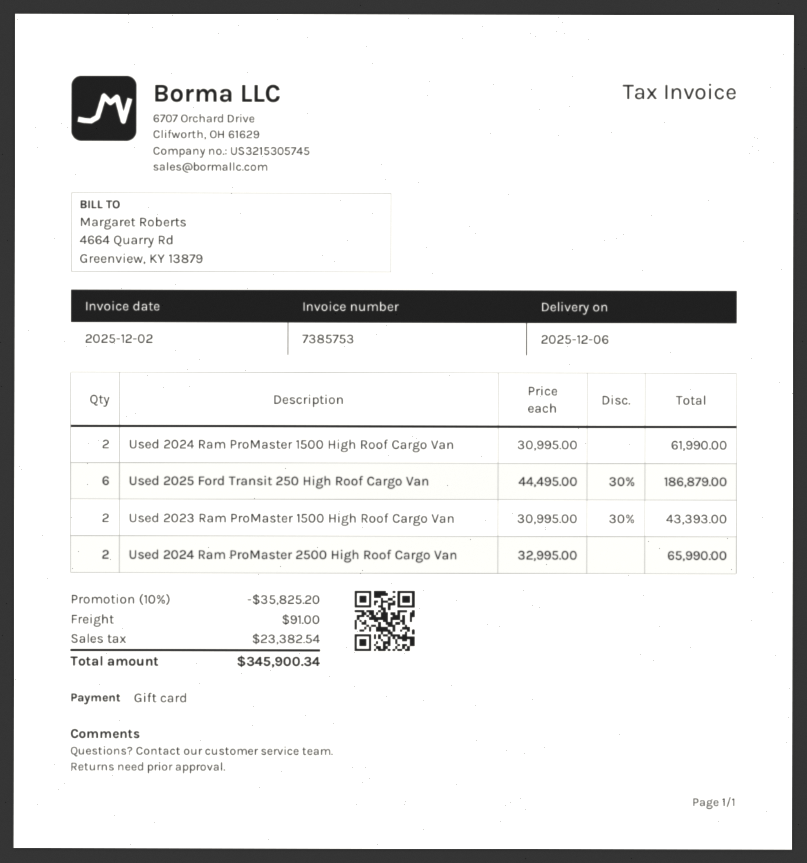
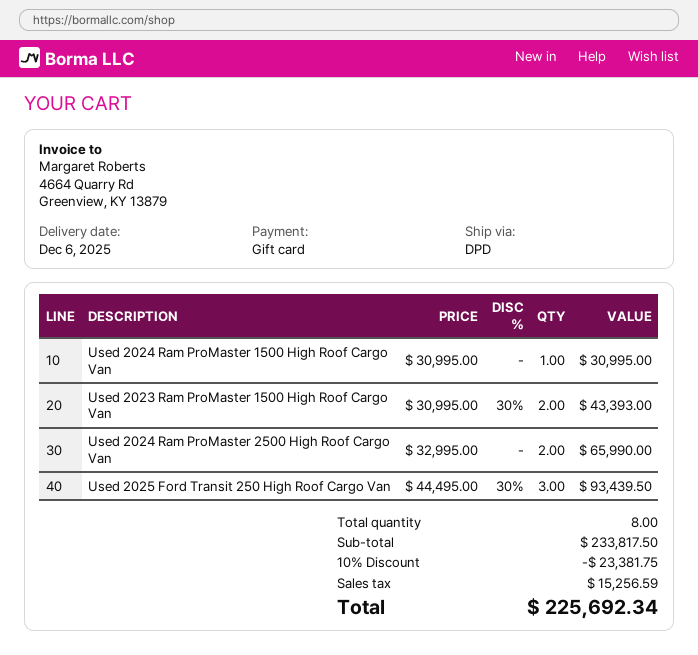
Used 2024 Ram ProMaster 1500 High Roof Cargo Van: 2 x 30995.00 = 61990.00 -> 1 x 30995.00 = 30995.00
Used 2025 Ford Transit 250 High Roof Cargo Van: 6 x 44495.00 - 30% = 186879.00 -> 3 x 44495.00 - 30% = 93439.50
discount: 10% = 35825.20 -> 10% = 23381.75
shipping: 91.00 -> none
tax: 23382.54 -> 15256.59
total: 345900.34 -> 225692.34

